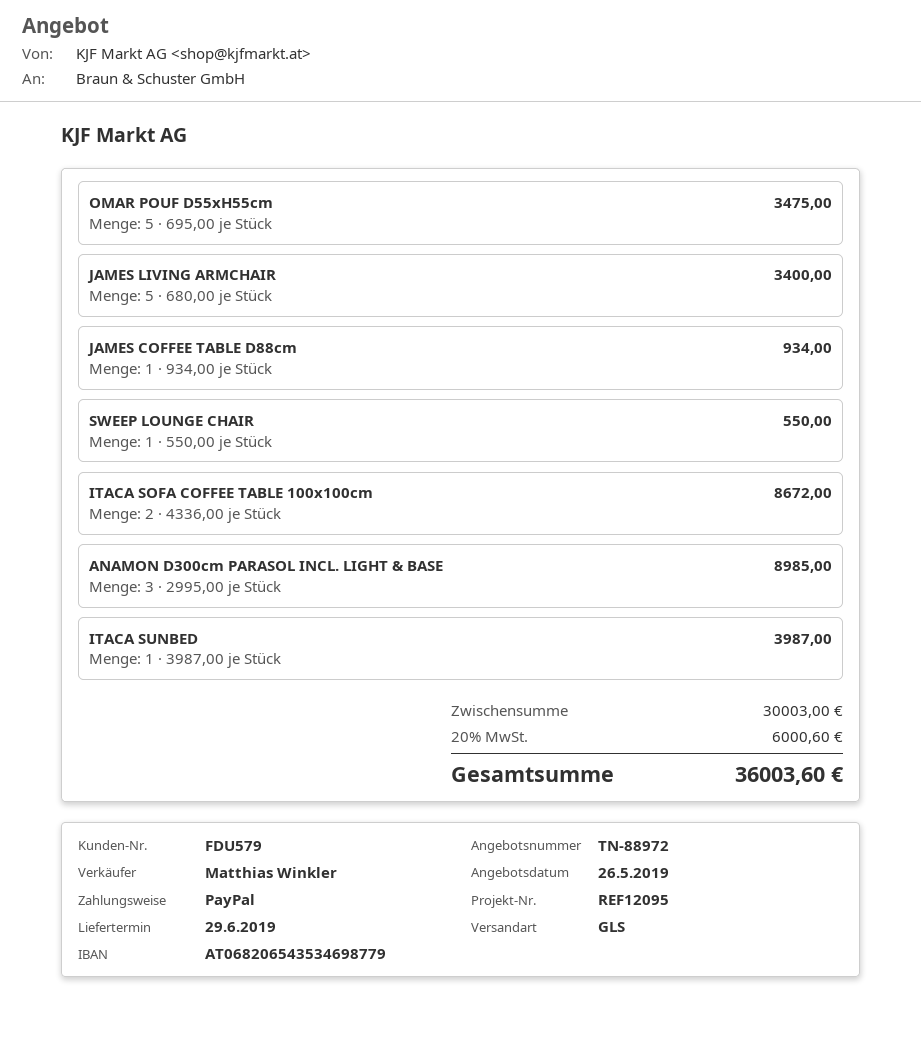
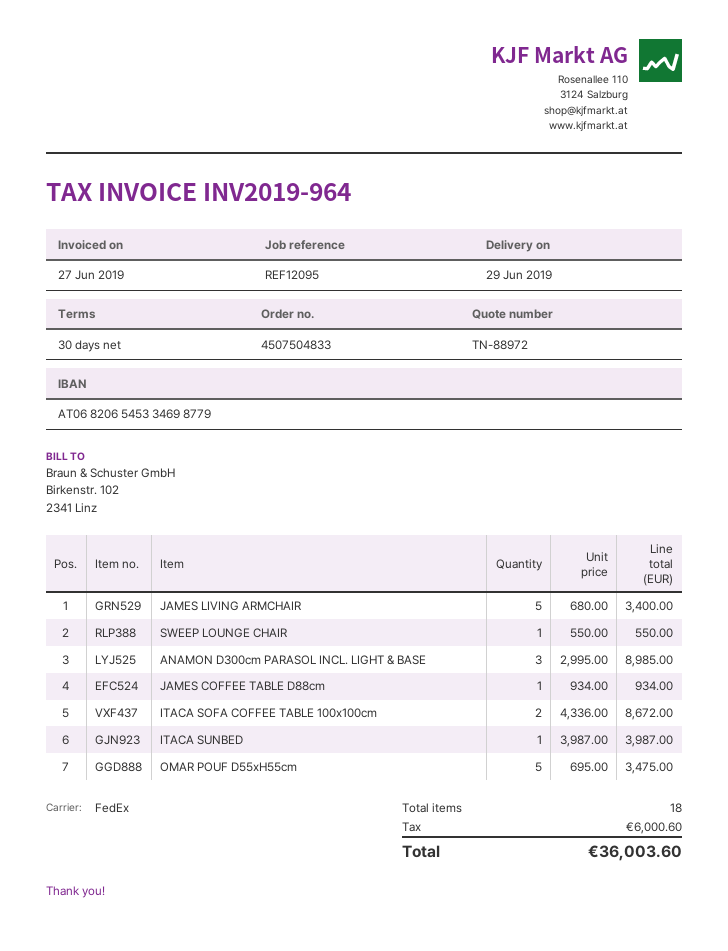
bank account: AT068206543534698779 -> AT068206545334698779
shipping method: GLS -> FedEx

